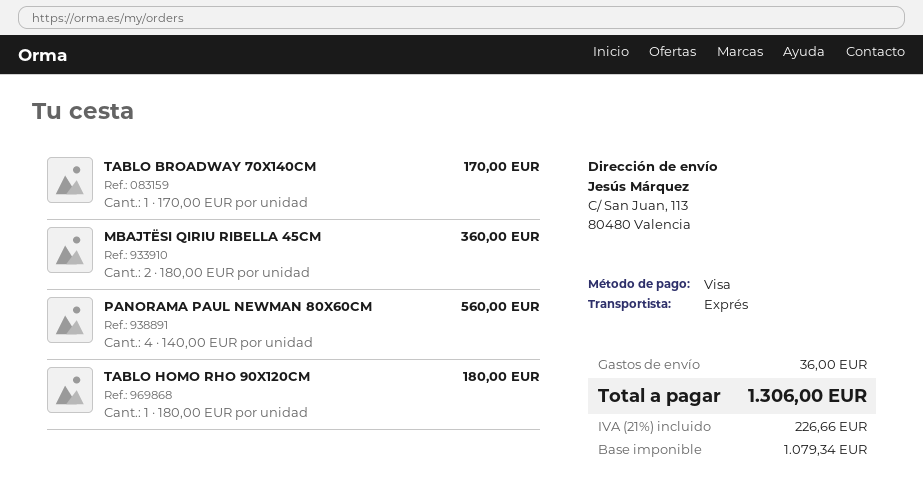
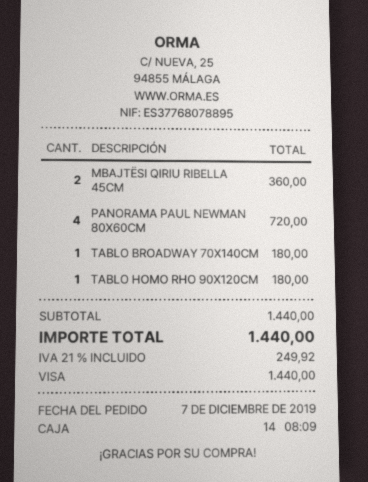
TABLO BROADWAY 70X140CM: 1 for 170.00 -> 1 for 180.00
PANORAMA PAUL NEWMAN 80X60CM: 4 for 560.00 -> 4 for 720.00
shipping: 36.00 -> none
tax: 21% = 226.66 -> 21% = 249.92
total: 1306.00 -> 1440.00

